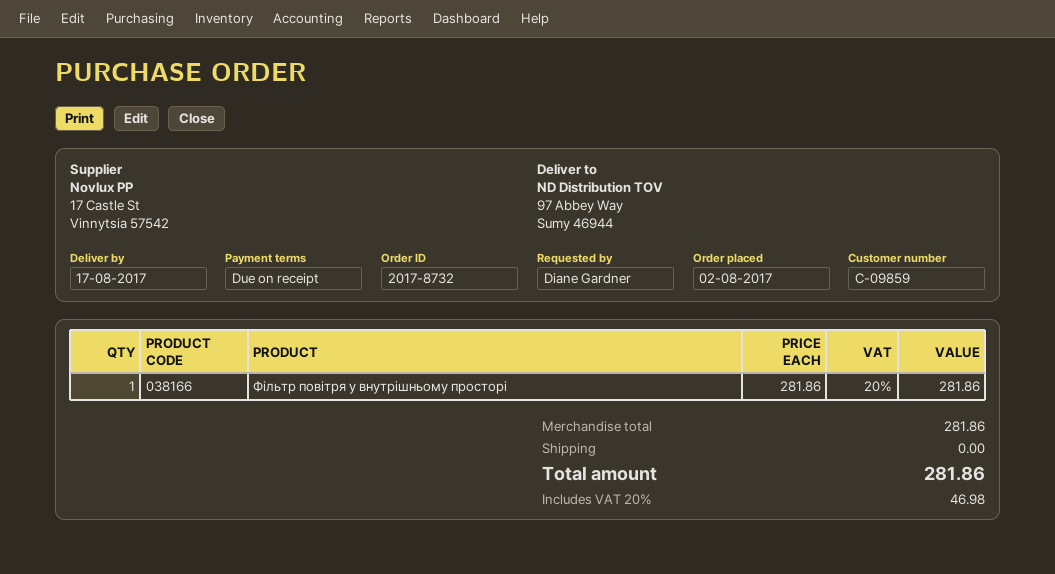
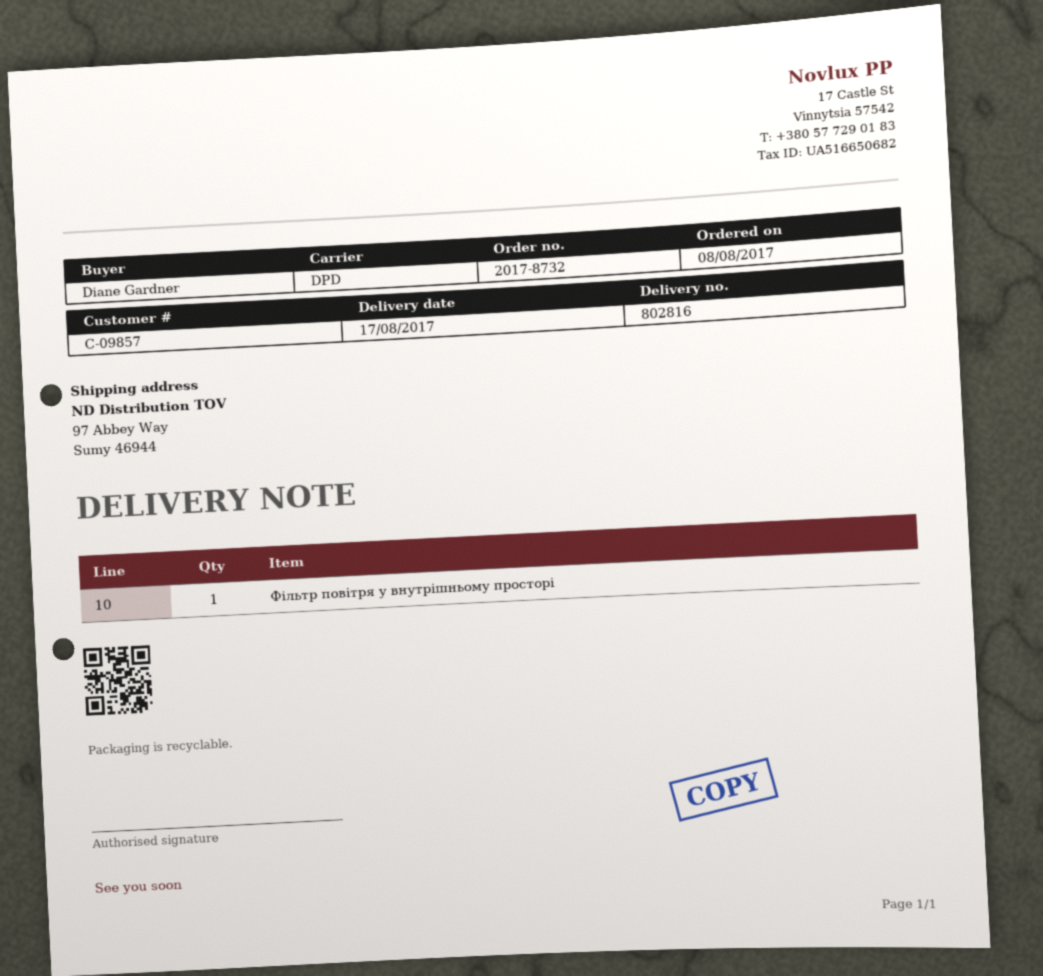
order date: 2017-08-02 -> 2017-08-08
customer number: C-09859 -> C-09857

